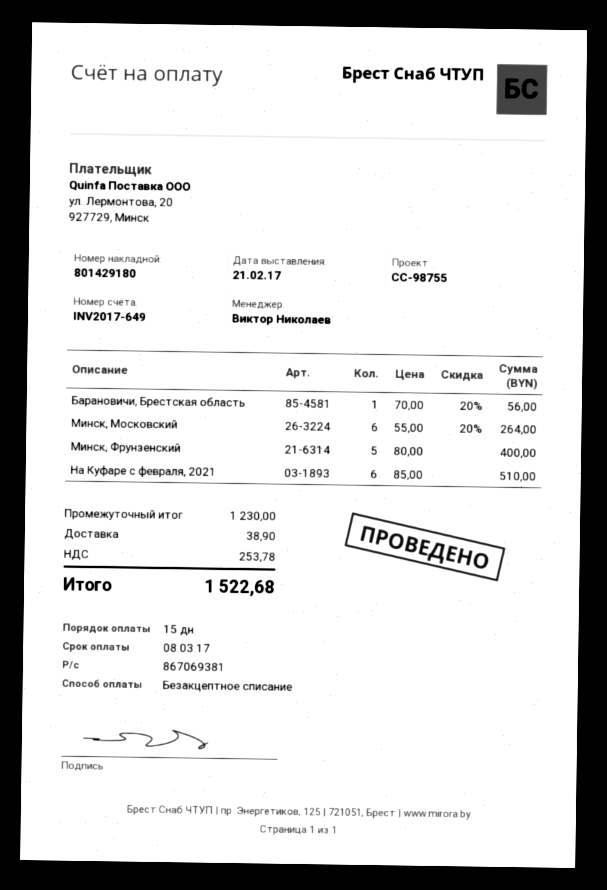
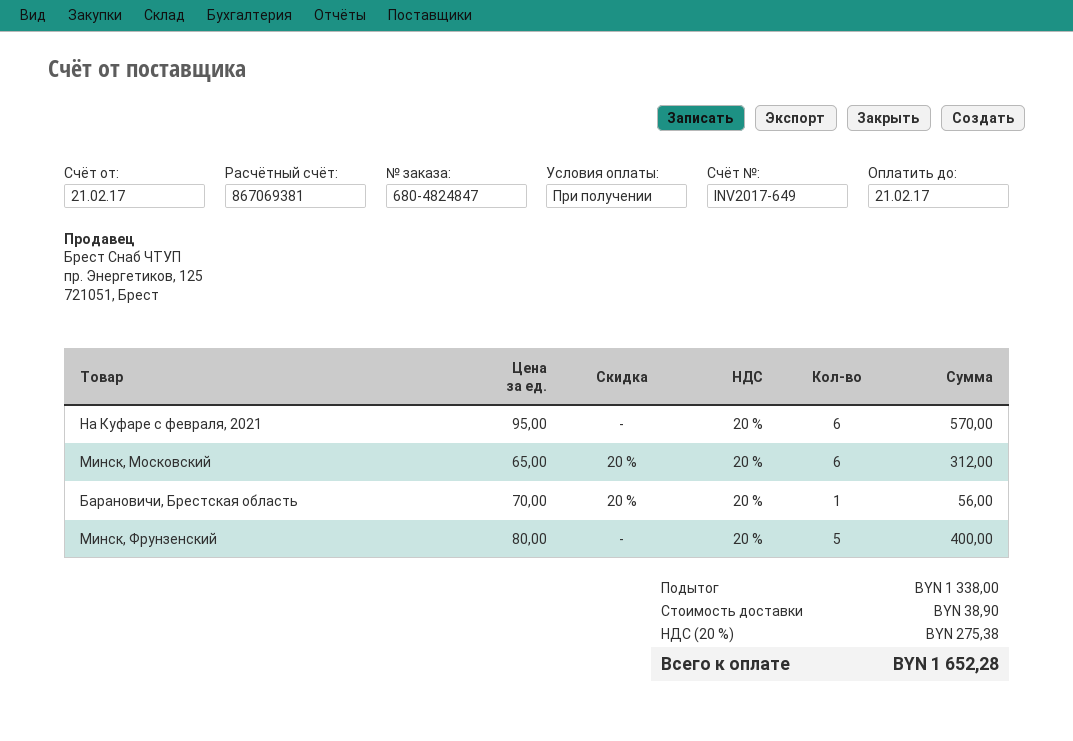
payment terms: 15 days -> on receipt
due date: 2017-03-08 -> 2017-02-21
Минск, Московский: 6 x 55.00 - 20% = 264.00 -> 6 x 65.00 - 20% = 312.00
На Куфаре с февраля, 2021: 6 x 85.00 = 510.00 -> 6 x 95.00 = 570.00
subtotal: 1230.00 -> 1338.00
tax: 253.78 -> 275.38
total: 1522.68 -> 1652.28

